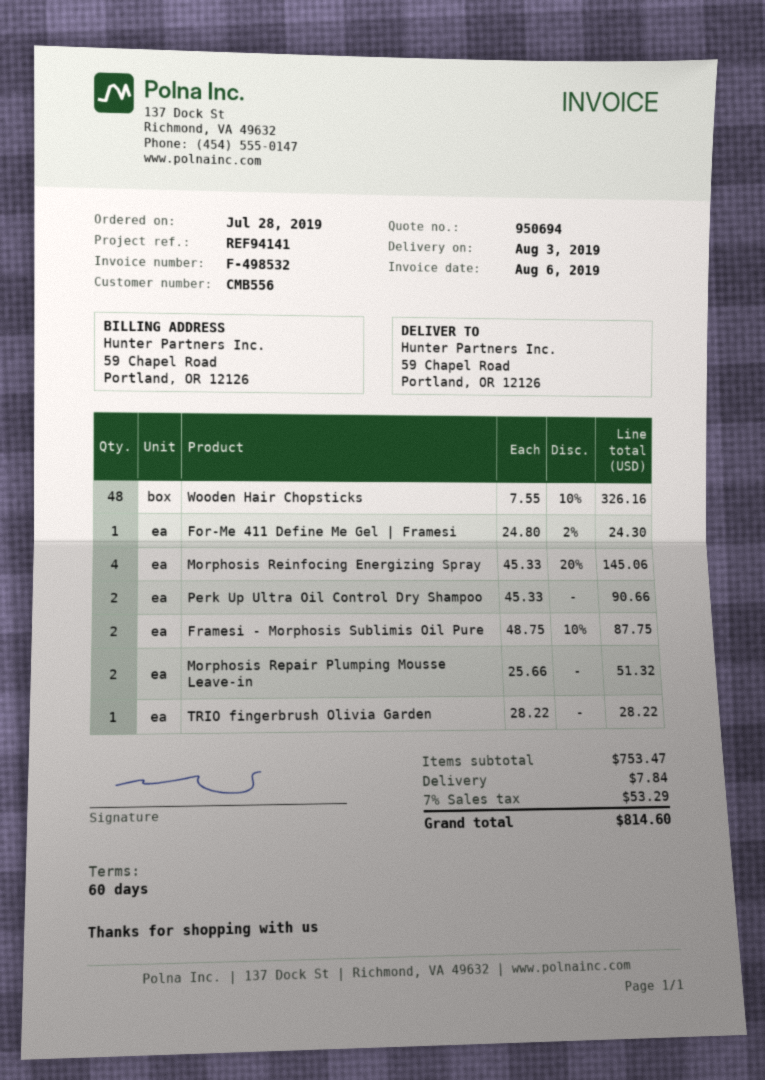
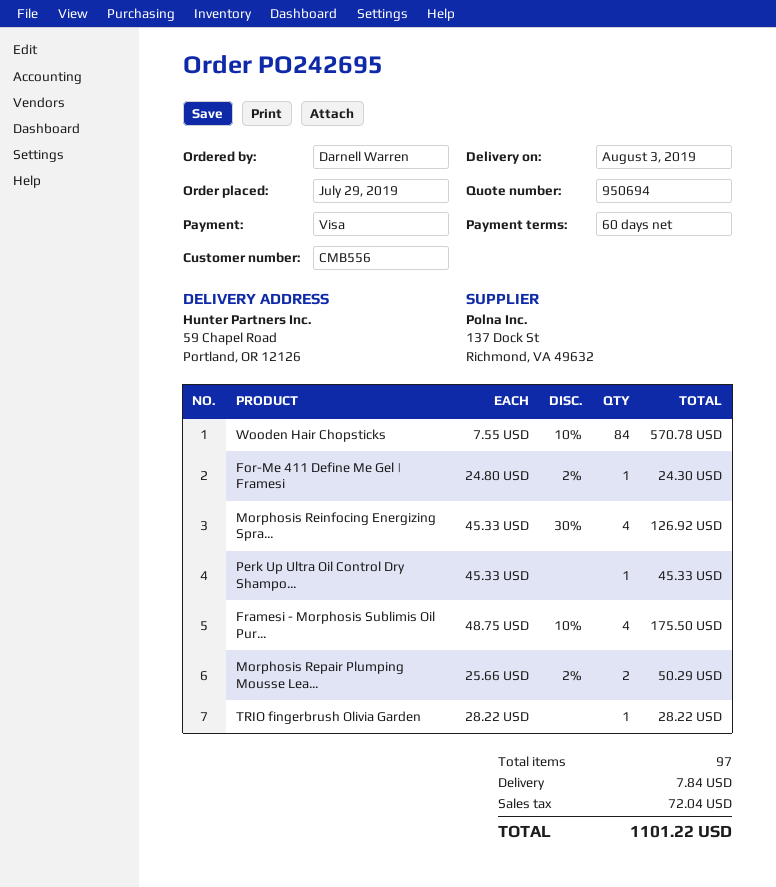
order date: 2019-07-28 -> 2019-07-29
Wooden Hair Chopsticks: 48 x 7.55 - 10% = 326.16 -> 84 x 7.55 - 10% = 570.78
Morphosis Reinfocing Energizing Spray: 4 x 45.33 - 20% = 145.06 -> 4 x 45.33 - 30% = 126.92
Perk Up Ultra Oil Control Dry Shampoo: 2 x 45.33 = 90.66 -> 1 x 45.33 = 45.33
Framesi - Morphosis Sublimis Oil Pure: 2 x 48.75 - 10% = 87.75 -> 4 x 48.75 - 10% = 175.50
Morphosis Repair Plumping Mousse Leave-in: 2 x 25.66 = 51.32 -> 2 x 25.66 - 2% = 50.29
tax: 53.29 -> 72.04
total: 814.60 -> 1101.22

